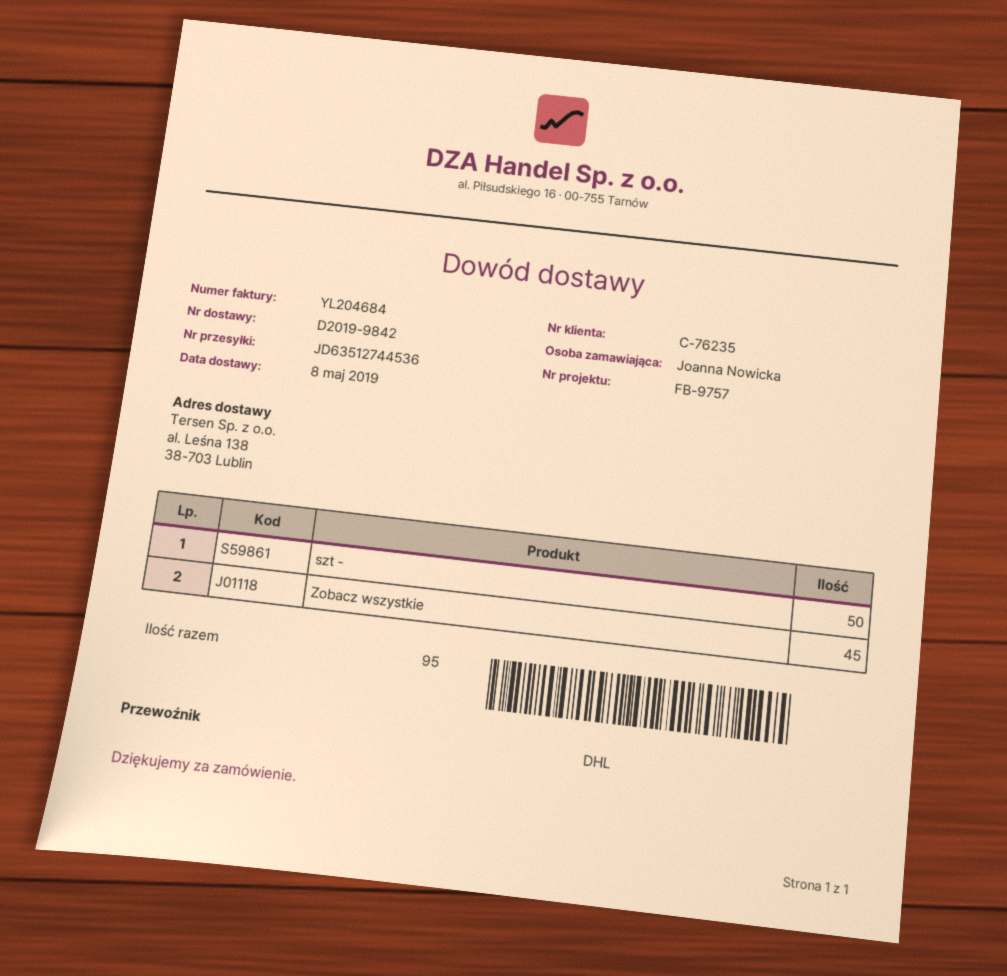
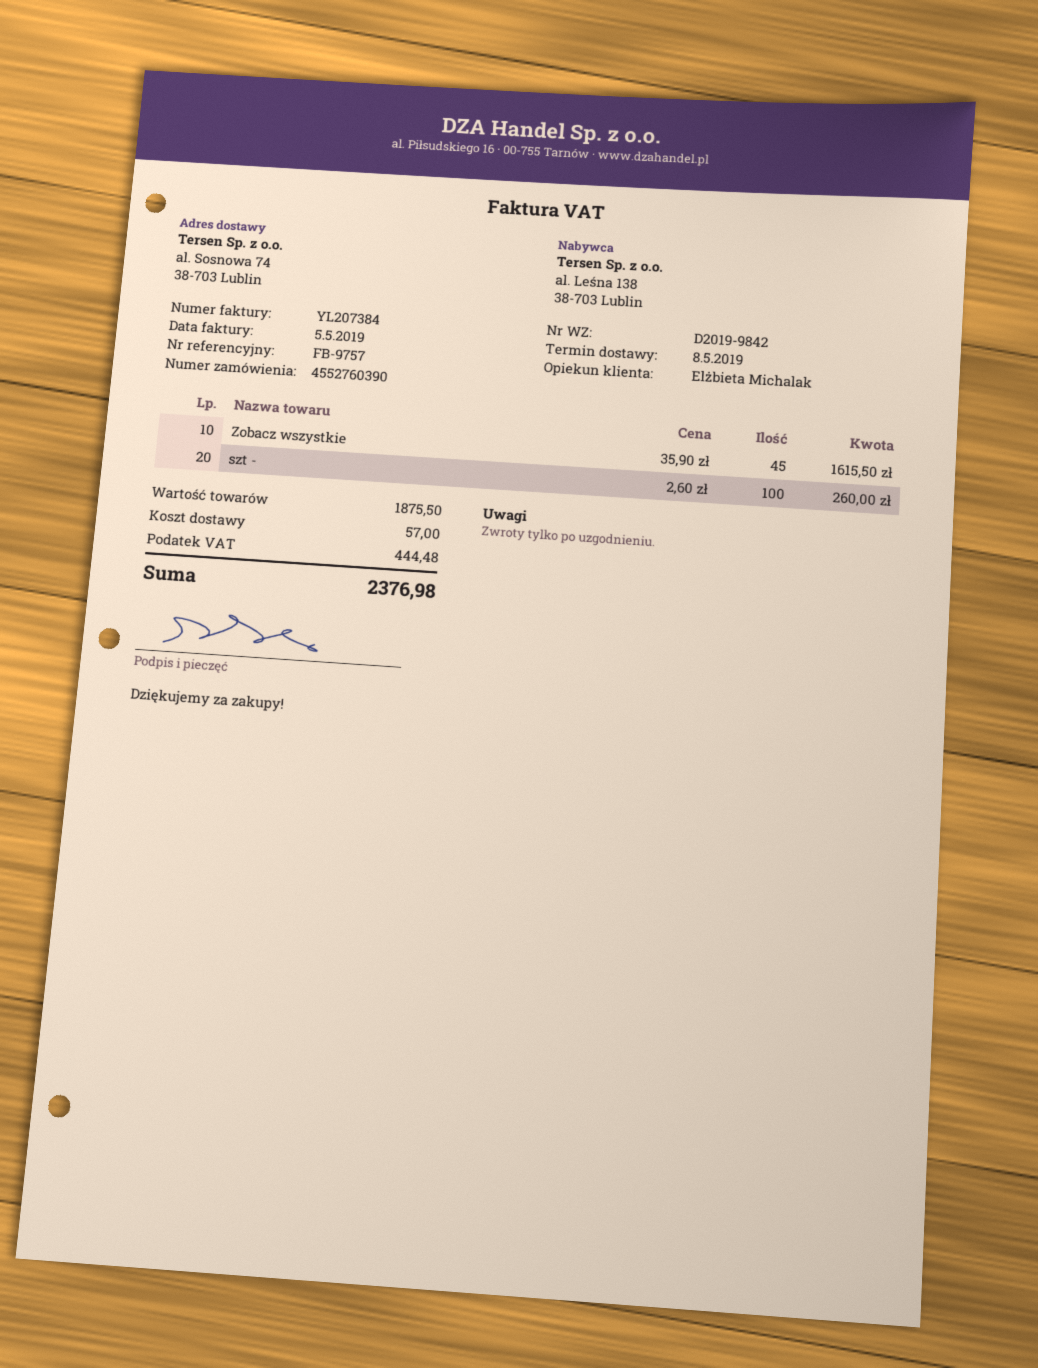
invoice number: YL204684 -> YL207384
ship to: al. Leśna 138, 38-703 Lublin -> al. Sosnowa 74, 38-703 Lublin
szt -: 50 -> 100

